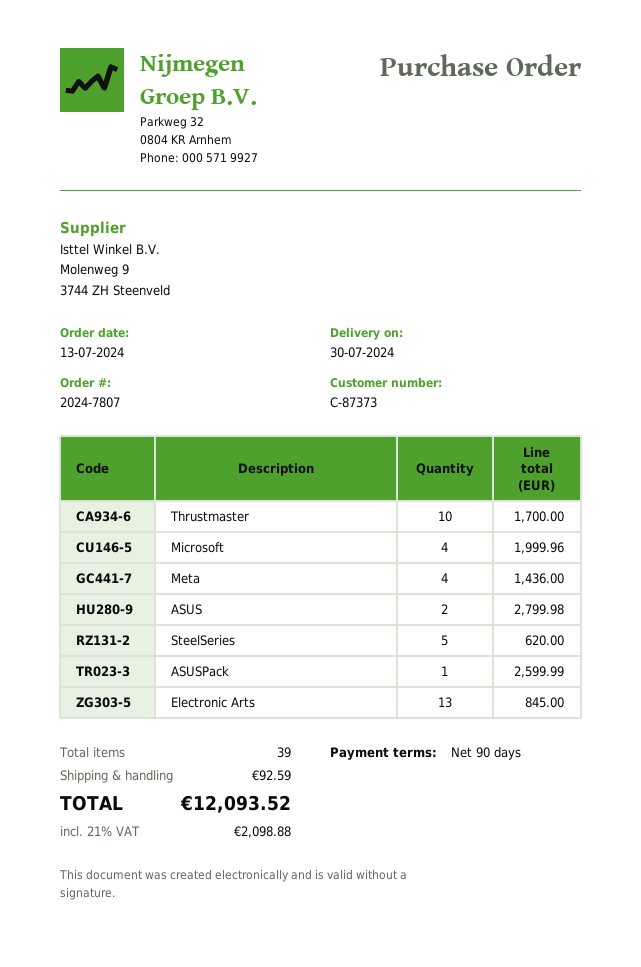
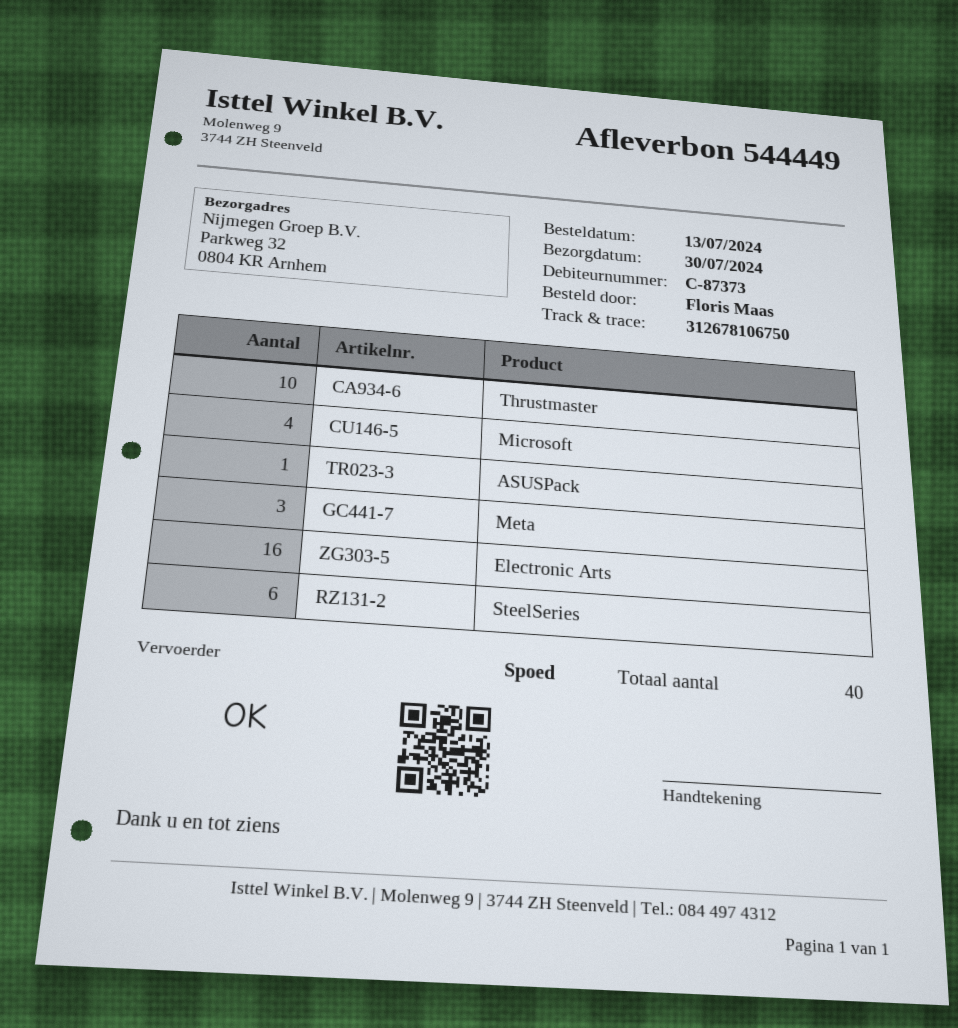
Meta: 4 -> 3
ASUS: 2 -> none
SteelSeries: 5 -> 6
Electronic Arts: 13 -> 16
total quantity: 39 -> 40

